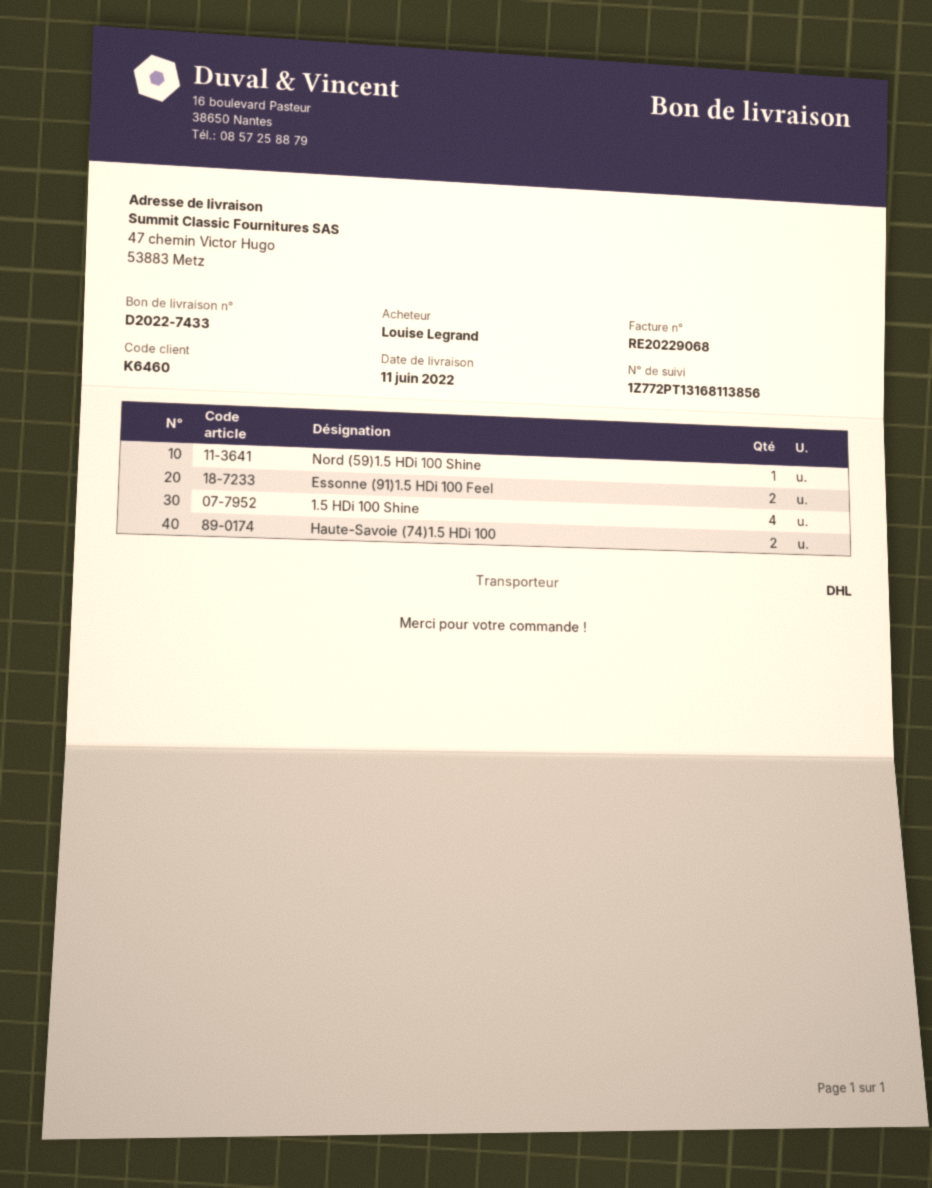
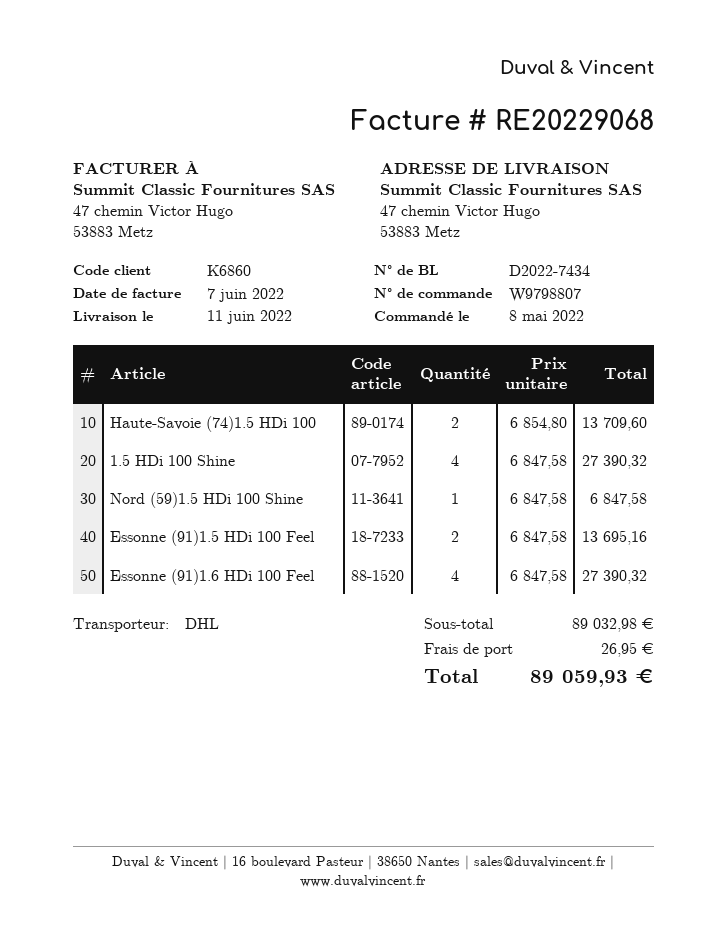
delivery note number: D2022-7433 -> D2022-7434
customer number: K6460 -> K6860
Essonne (91)1.6 HDi 100 Feel: none -> 4

